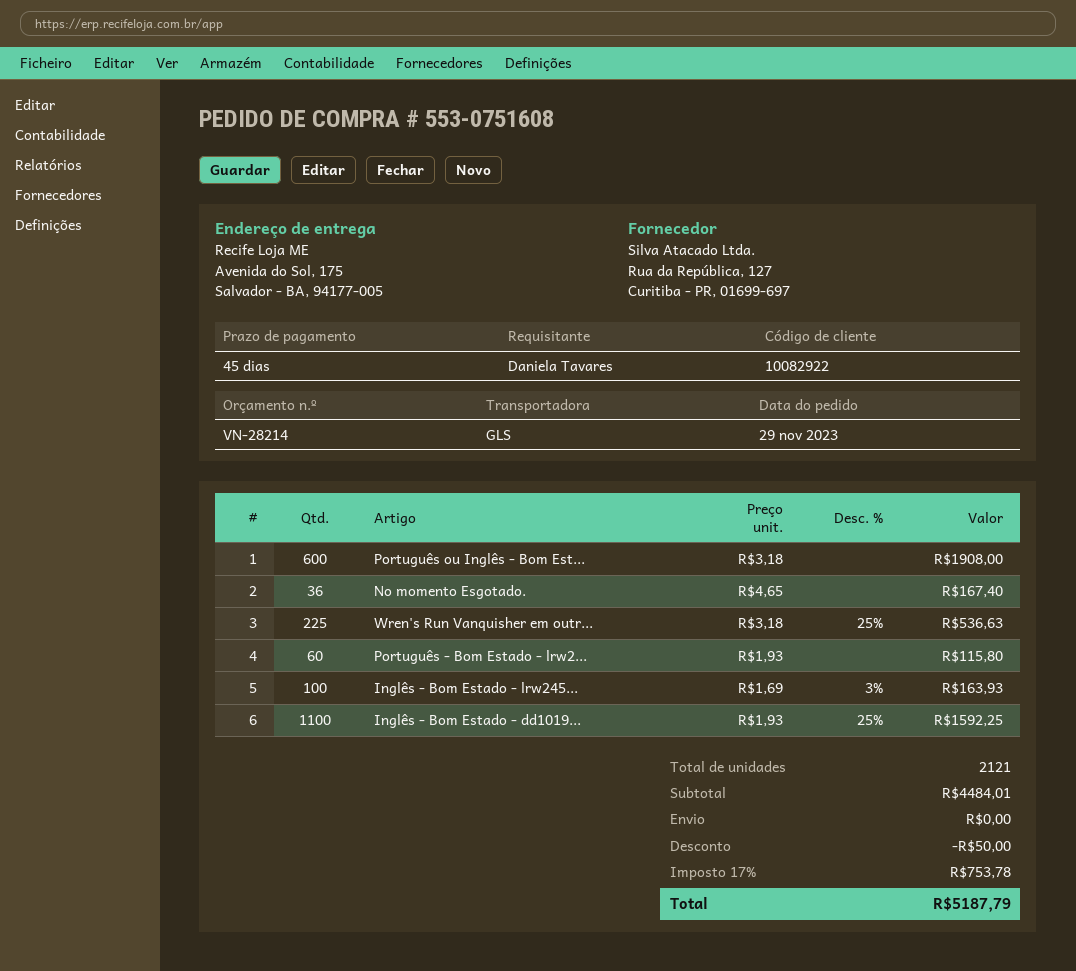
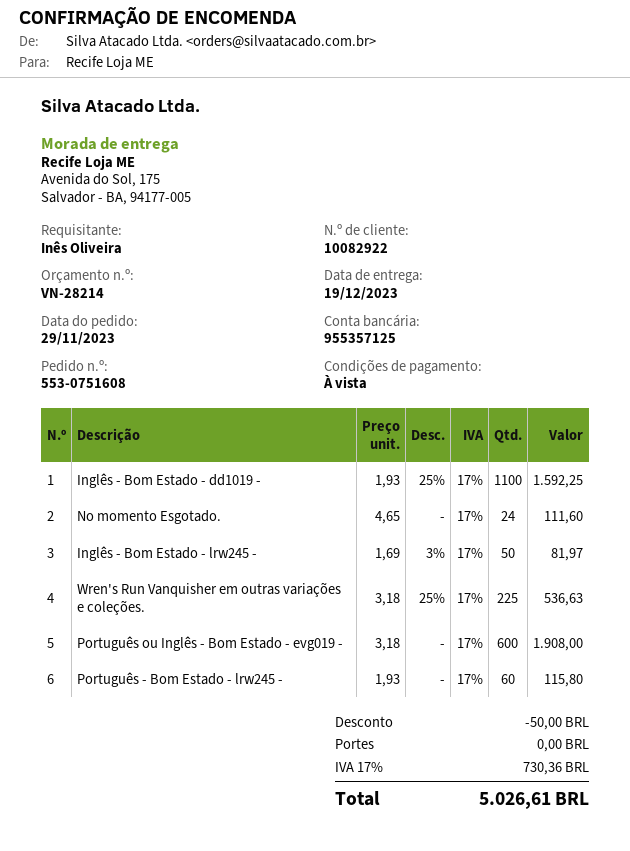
payment terms: 45 days -> on receipt
ordered by: Daniela Tavares -> Inês Oliveira
No momento Esgotado.: 36 x 4.65 = 167.40 -> 24 x 4.65 = 111.60
Inglês - Bom Estado - lrw245...: 100 x 1.69 - 3% = 163.93 -> 50 x 1.69 - 3% = 81.97
tax: 17% = 753.78 -> 17% = 730.36
total: 5187.79 -> 5026.61

